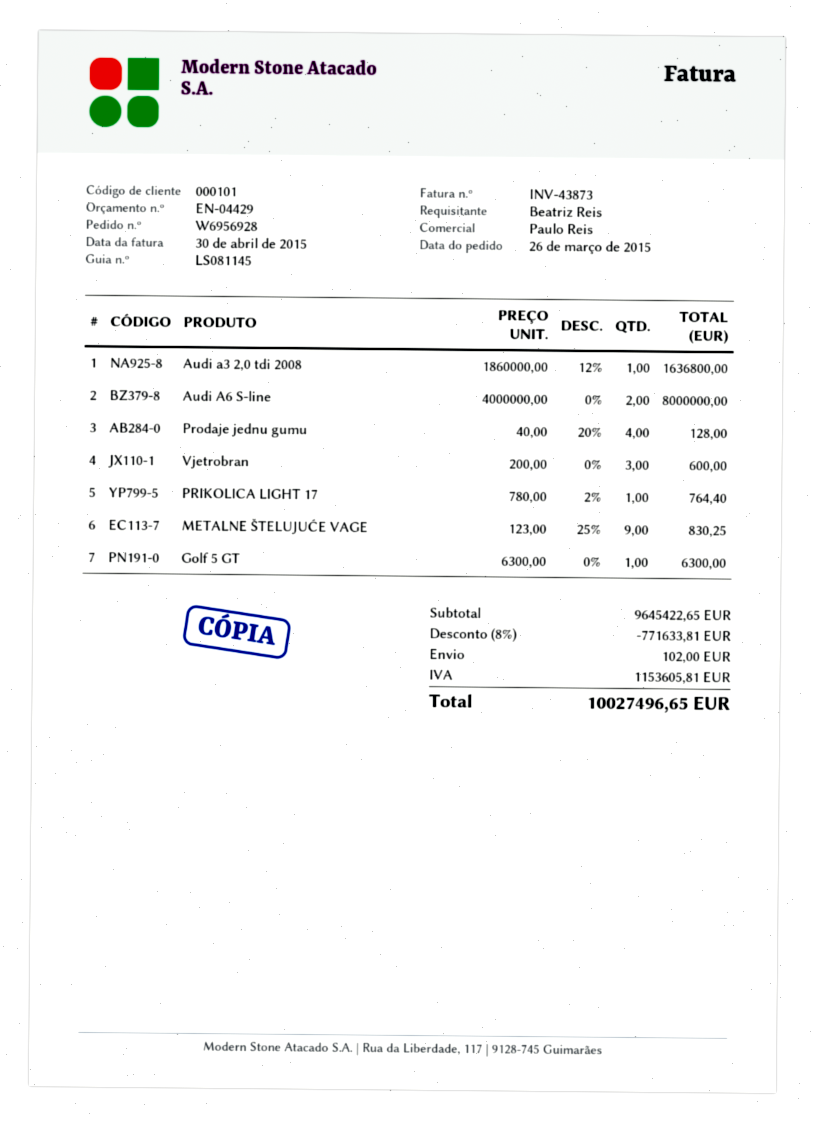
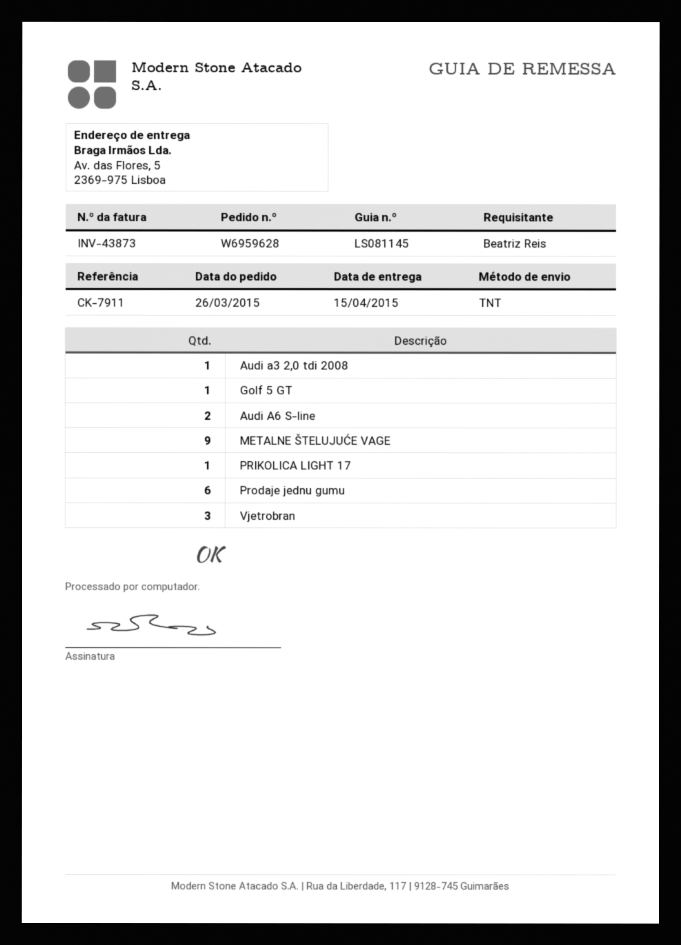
order number: W6956928 -> W6959628
Prodaje jednu gumu: 4 -> 6

